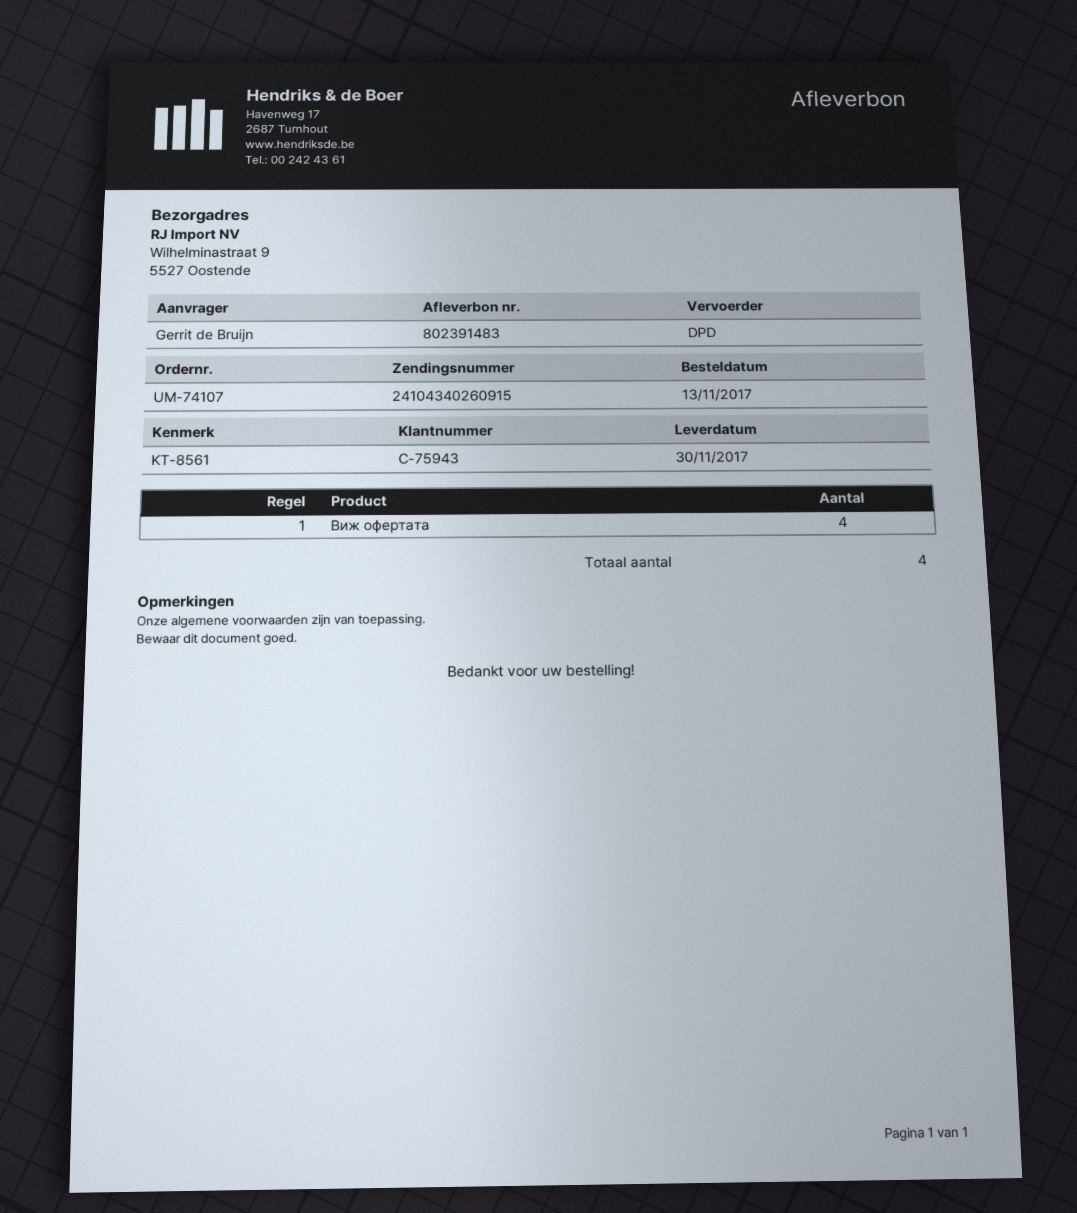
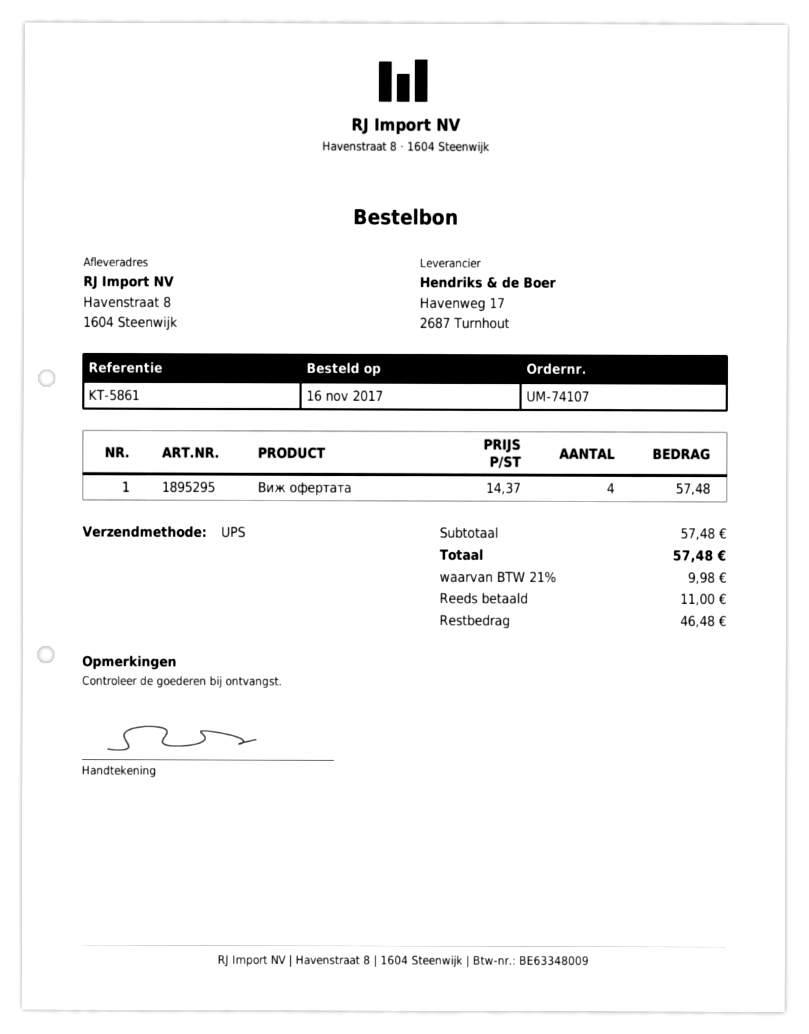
order date: 2017-11-13 -> 2017-11-16
reference: KT-8561 -> KT-5861
shipping method: DPD -> UPS
ship to: Wilhelminastraat 9, 5527 Oostende -> Havenstraat 8, 1604 Steenwijk

